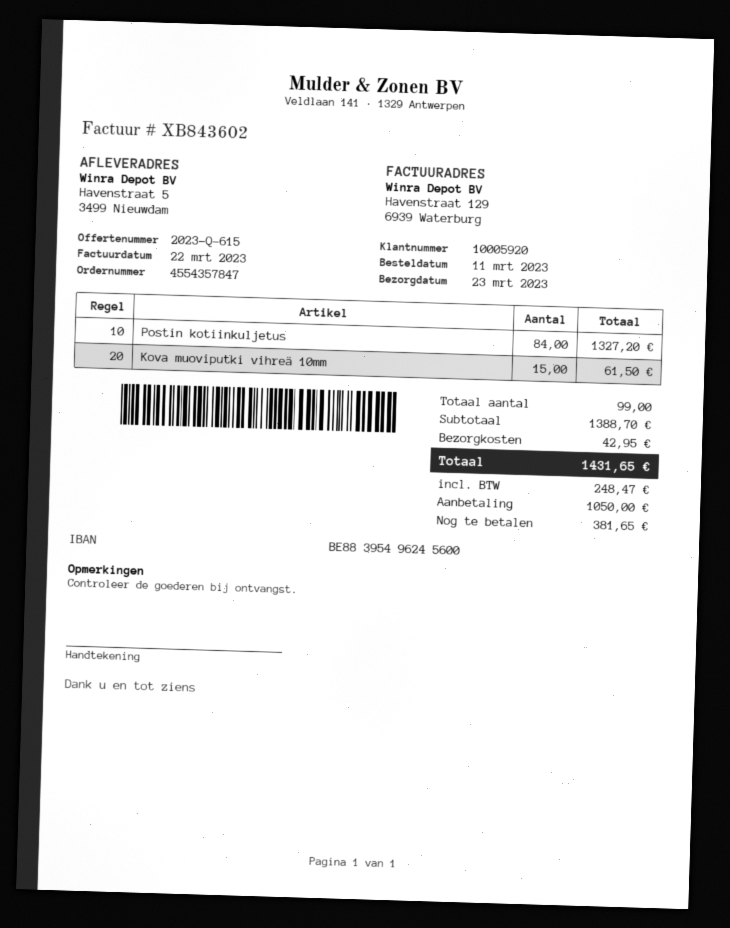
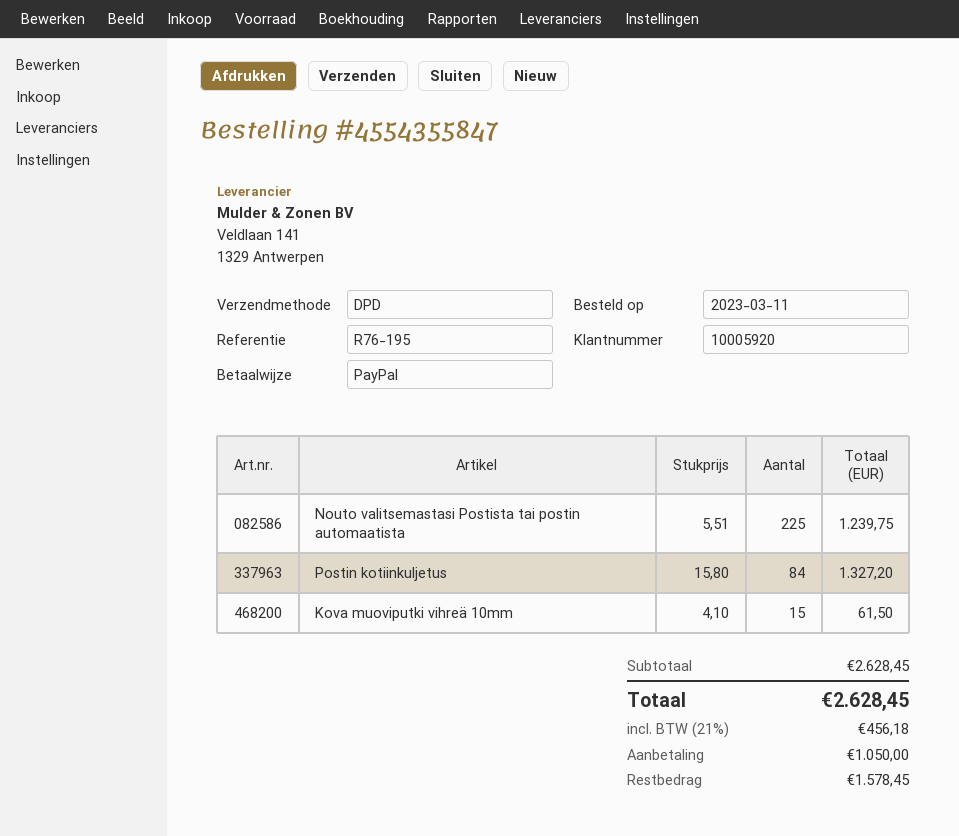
order number: 4554357847 -> 4554355847
Nouto valitsemastasi Postista tai postin automaatista: none -> 225 for 1239.75
subtotal: 1388.70 -> 2628.45
shipping: 42.95 -> none
tax: 248.47 -> 456.18
total: 1431.65 -> 2628.45
balance: 381.65 -> 1578.45

